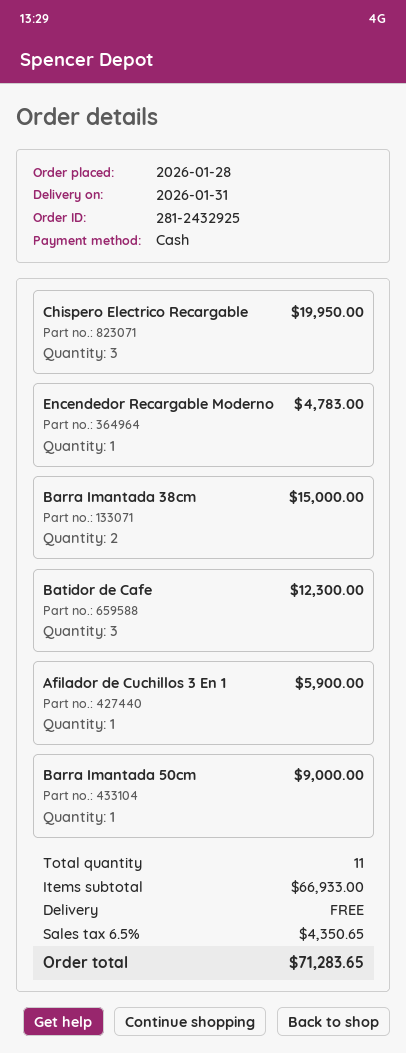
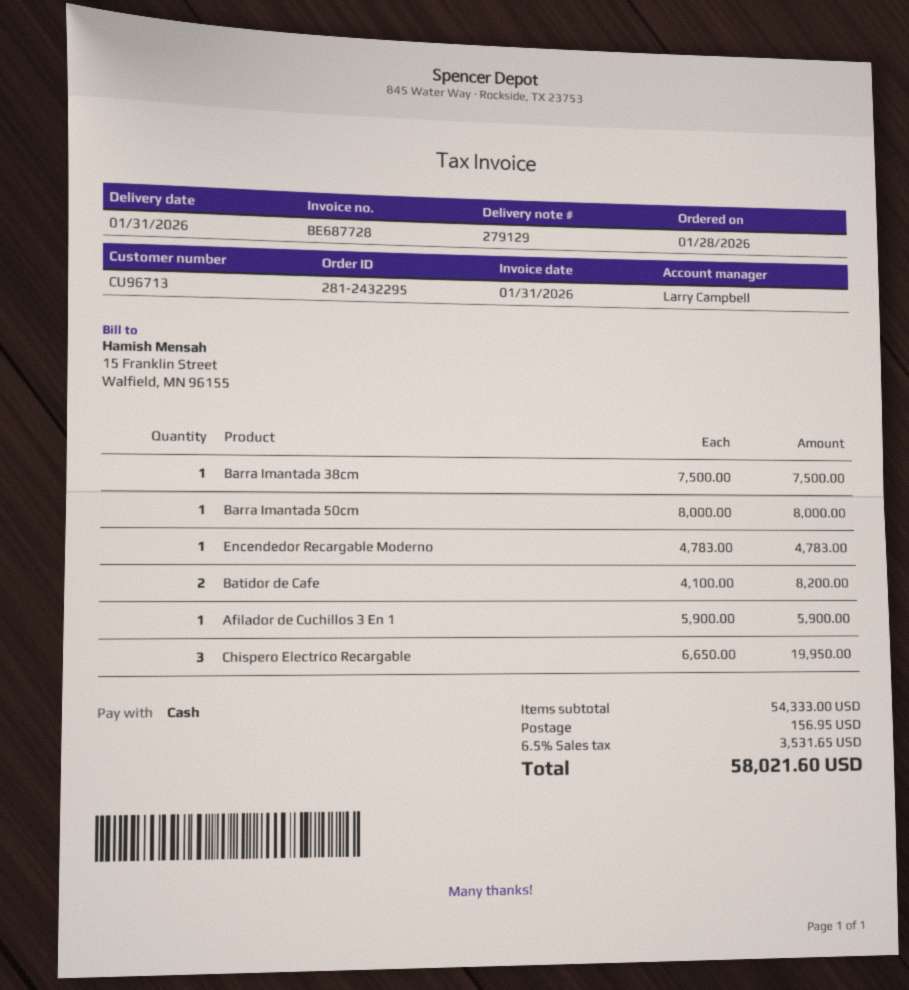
order number: 281-2432925 -> 281-2432295
Barra Imantada 38cm: 2 for 15000.00 -> 1 for 7500.00
Batidor de Cafe: 3 for 12300.00 -> 2 for 8200.00
Barra Imantada 50cm: 1 for 9000.00 -> 1 for 8000.00
subtotal: 66933.00 -> 54333.00
shipping: 0.00 -> 156.95
tax: 6.5% = 4350.65 -> 6.5% = 3531.65
total: 71283.65 -> 58021.60

